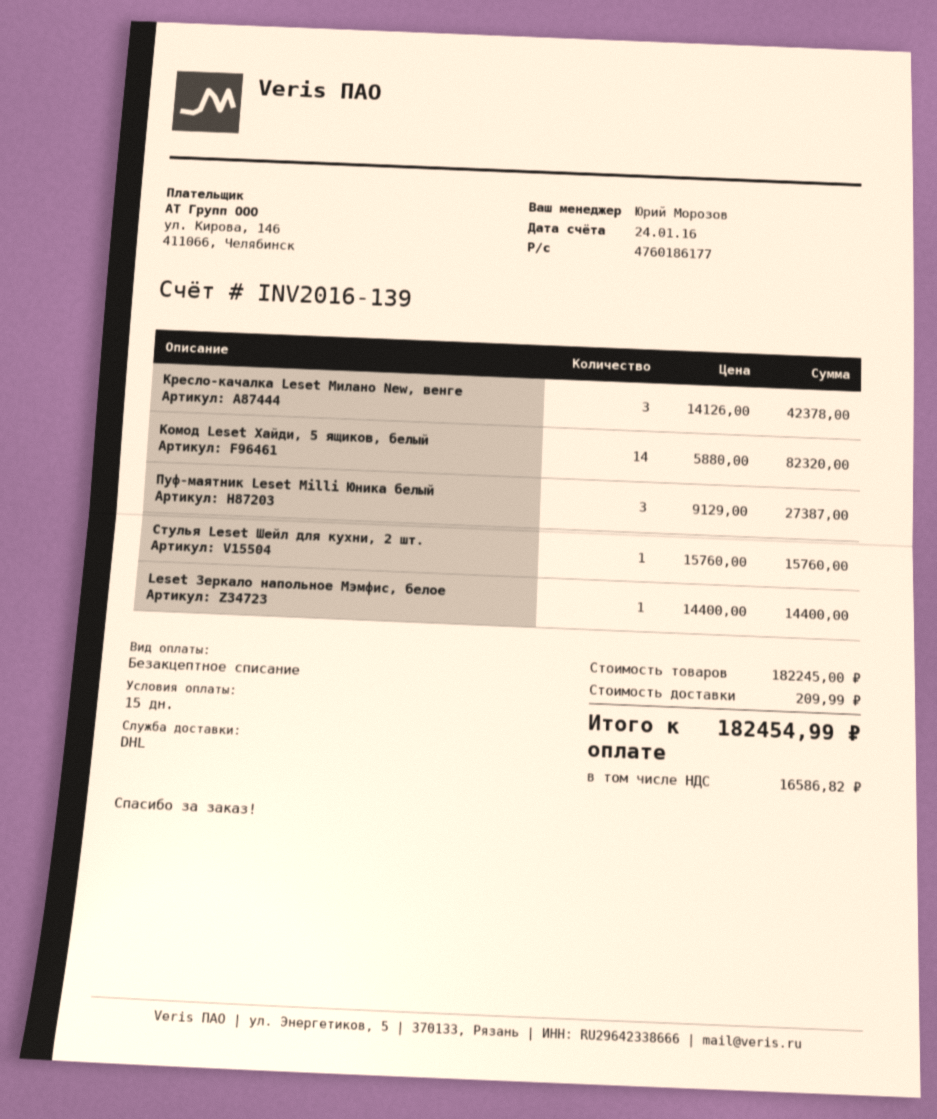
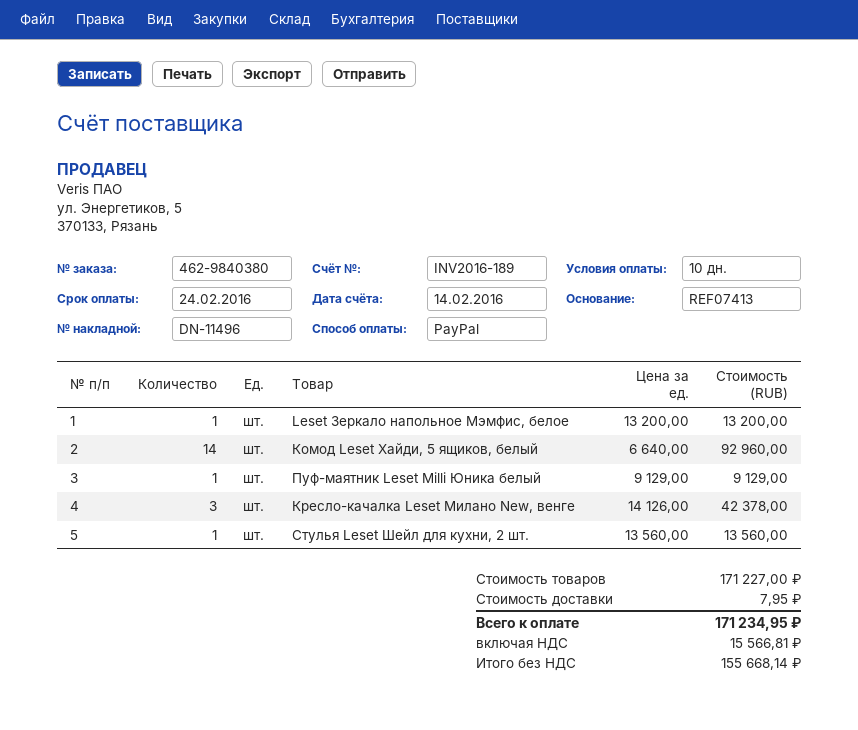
invoice number: INV2016-139 -> INV2016-189
invoice date: 2016-01-24 -> 2016-02-14
payment terms: 15 days -> 10 days
payment method: direct debit -> PayPal
Комод Leset Хайди, 5 ящиков, белый: 14 x 5880.00 = 82320.00 -> 14 x 6640.00 = 92960.00
Пуф-маятник Leset Milli Юника белый: 3 x 9129.00 = 27387.00 -> 1 x 9129.00 = 9129.00
Стулья Leset Шейл для кухни, 2 шт.: 1 x 15760.00 = 15760.00 -> 1 x 13560.00 = 13560.00
Leset Зеркало напольное Мэмфис, белое: 1 x 14400.00 = 14400.00 -> 1 x 13200.00 = 13200.00
subtotal: 182245.00 -> 171227.00
shipping: 209.99 -> 7.95
tax: 16586.82 -> 15566.81
total: 182454.99 -> 171234.95

